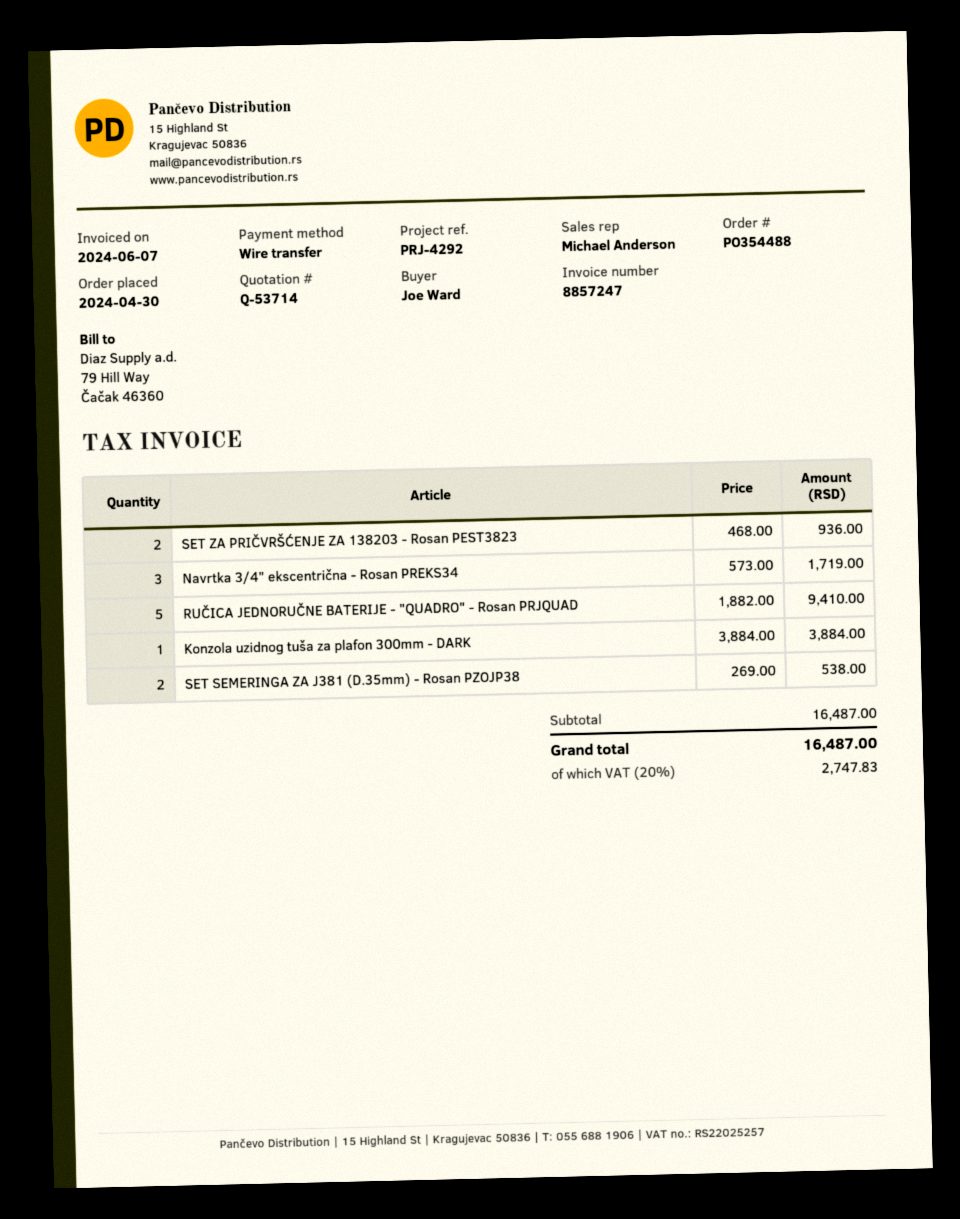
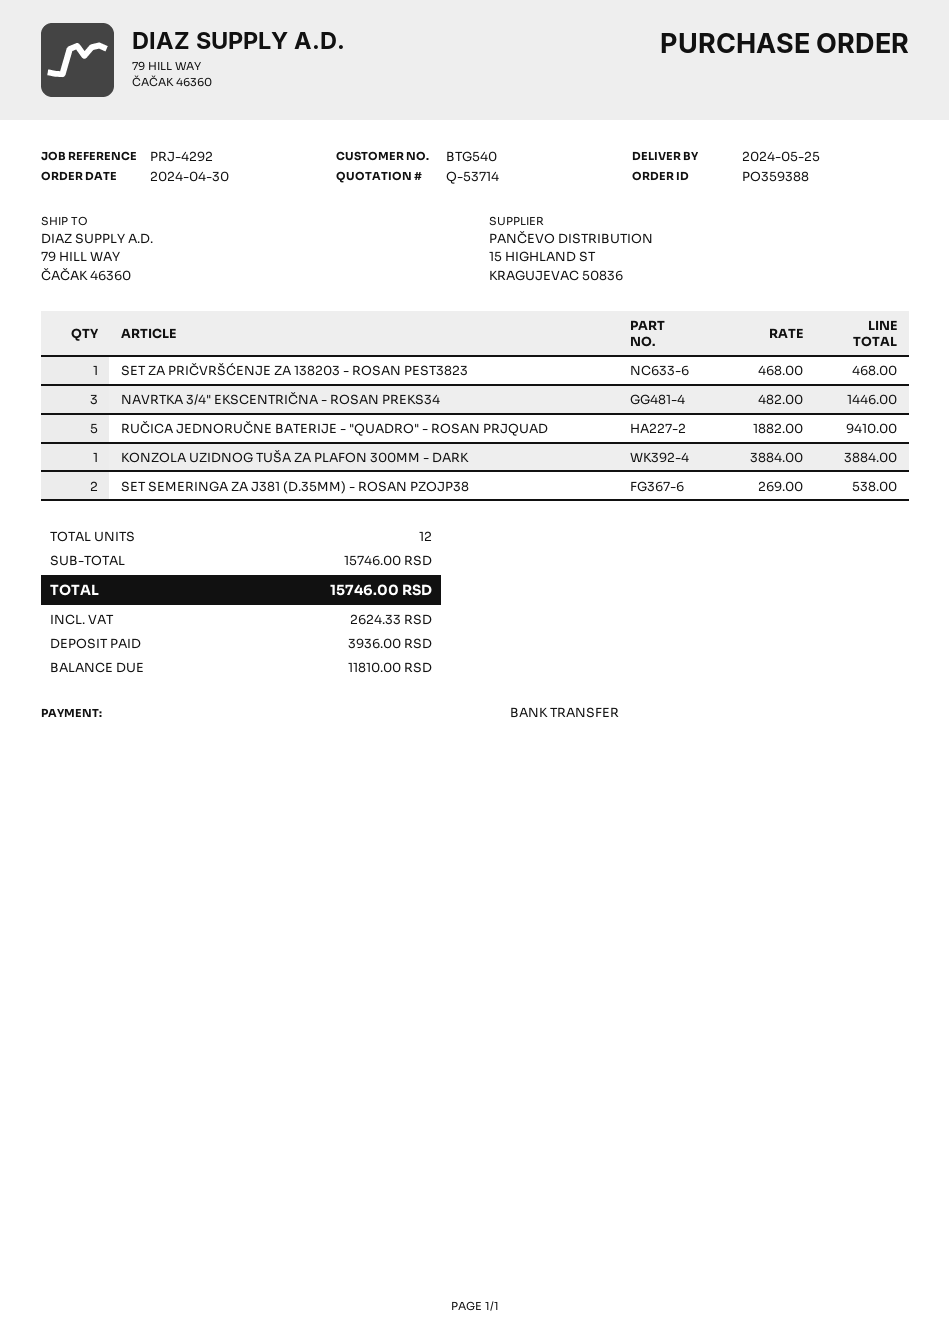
order number: PO354488 -> PO359388
SET ZA PRIČVRŠĆENJE ZA 138203 - Rosan PEST3823: 2 x 468.00 = 936.00 -> 1 x 468.00 = 468.00
Navrtka 3/4" ekscentrična - Rosan PREKS34: 3 x 573.00 = 1719.00 -> 3 x 482.00 = 1446.00
subtotal: 16487.00 -> 15746.00
tax: 2747.83 -> 2624.33
total: 16487.00 -> 15746.00

